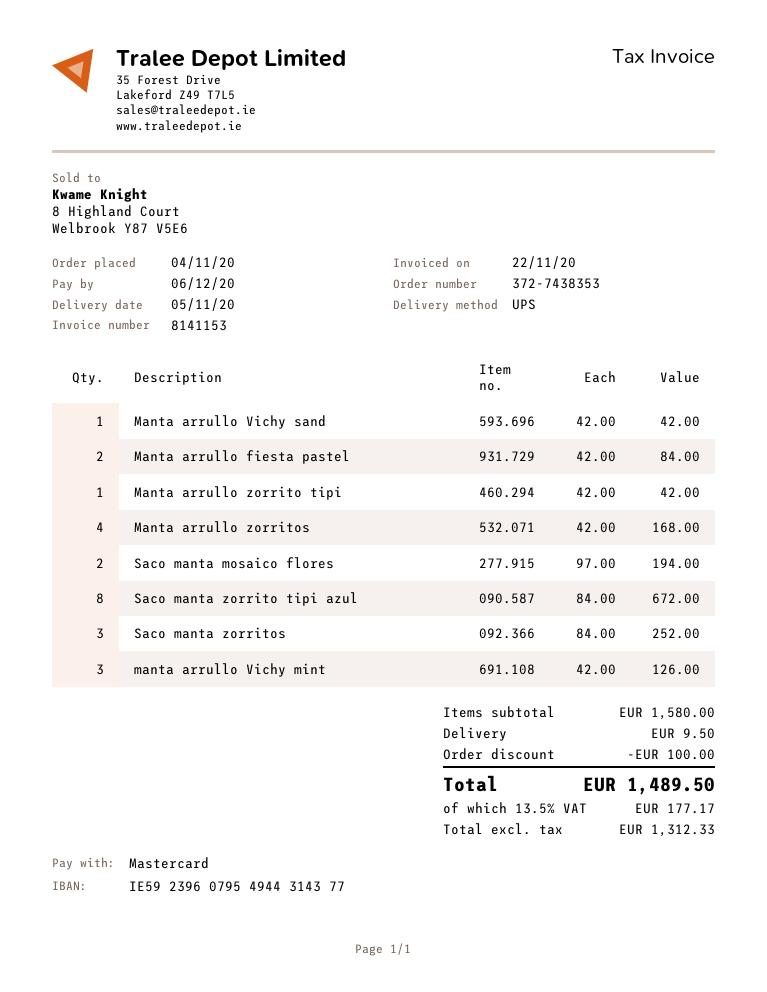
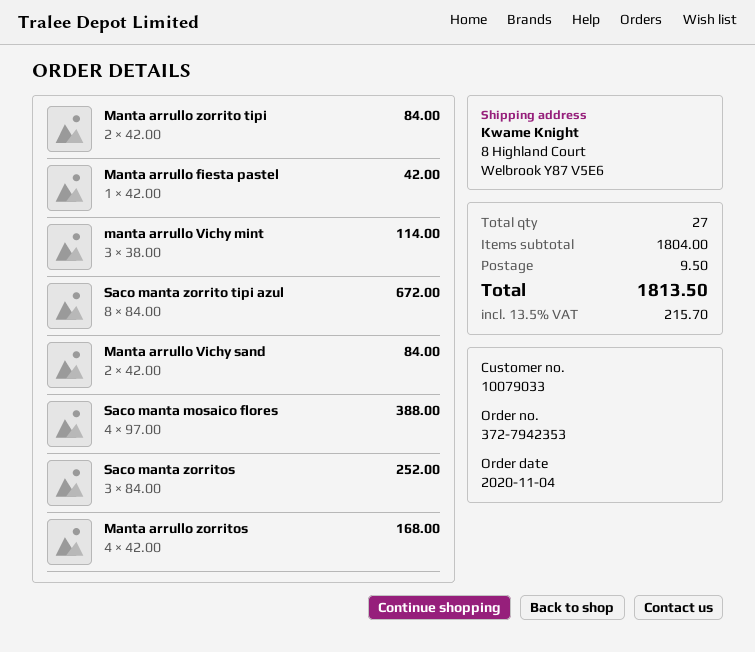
order number: 372-7438353 -> 372-7942353
Manta arrullo Vichy sand: 1 x 42.00 = 42.00 -> 2 x 42.00 = 84.00
Manta arrullo fiesta pastel: 2 x 42.00 = 84.00 -> 1 x 42.00 = 42.00
Manta arrullo zorrito tipi: 1 x 42.00 = 42.00 -> 2 x 42.00 = 84.00
Saco manta mosaico flores: 2 x 97.00 = 194.00 -> 4 x 97.00 = 388.00
manta arrullo Vichy mint: 3 x 42.00 = 126.00 -> 3 x 38.00 = 114.00
subtotal: 1580.00 -> 1804.00
discount: 100.00 -> none
tax: 13.5% = 177.17 -> 13.5% = 215.70
total: 1489.50 -> 1813.50

